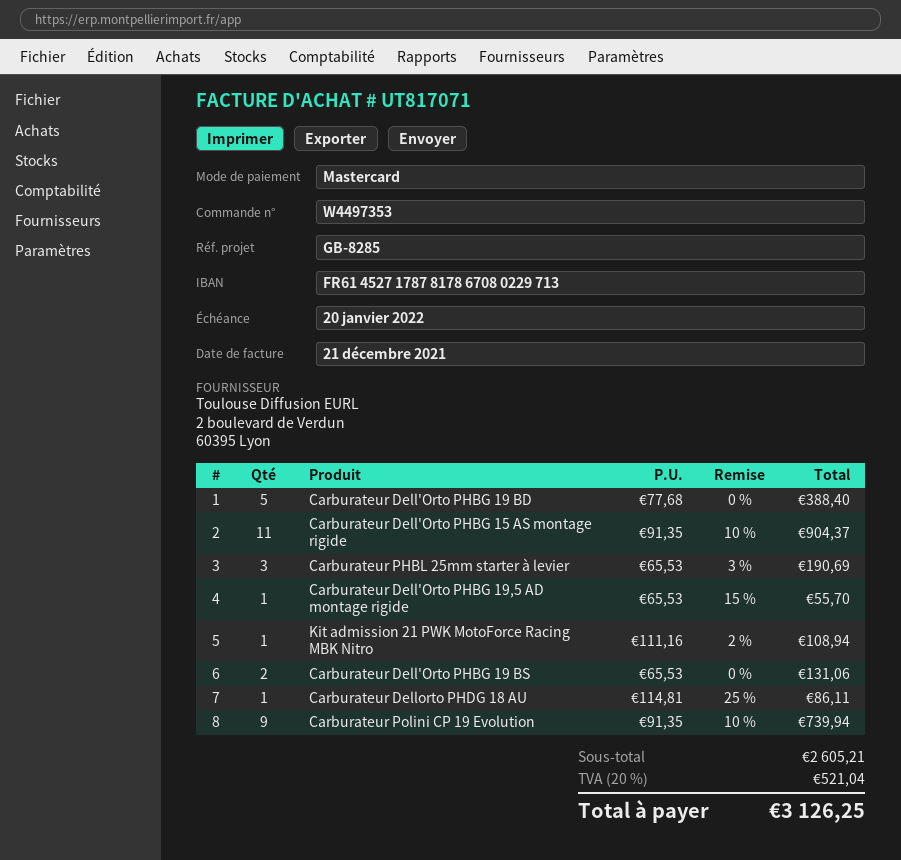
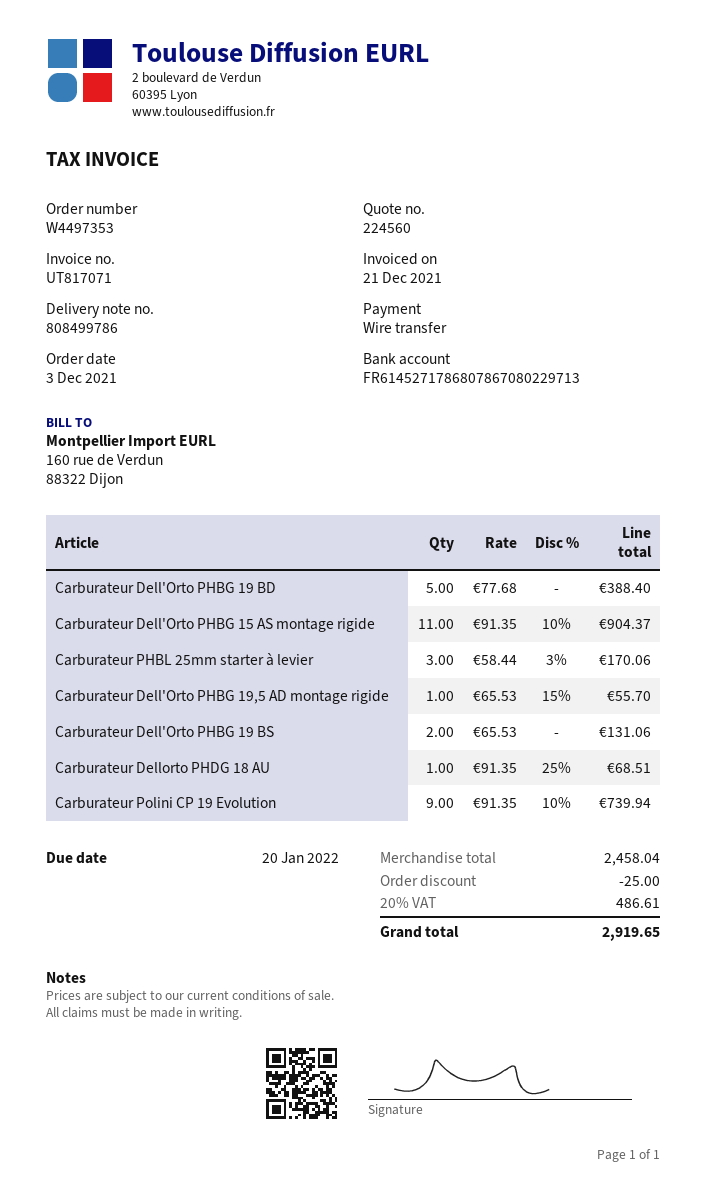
payment method: Mastercard -> bank transfer
bank account: FR6145271787817867080229713 -> FR6145271786807867080229713
Carburateur PHBL 25mm starter à levier: 3 x 65.53 - 3% = 190.69 -> 3 x 58.44 - 3% = 170.06
Kit admission 21 PWK MotoForce Racing MBK Nitro: 1 x 111.16 - 2% = 108.94 -> none
Carburateur Dellorto PHDG 18 AU: 1 x 114.81 - 25% = 86.11 -> 1 x 91.35 - 25% = 68.51
subtotal: 2605.21 -> 2458.04
discount: none -> 25.00
tax: 20% = 521.04 -> 20% = 486.61
total: 3126.25 -> 2919.65

